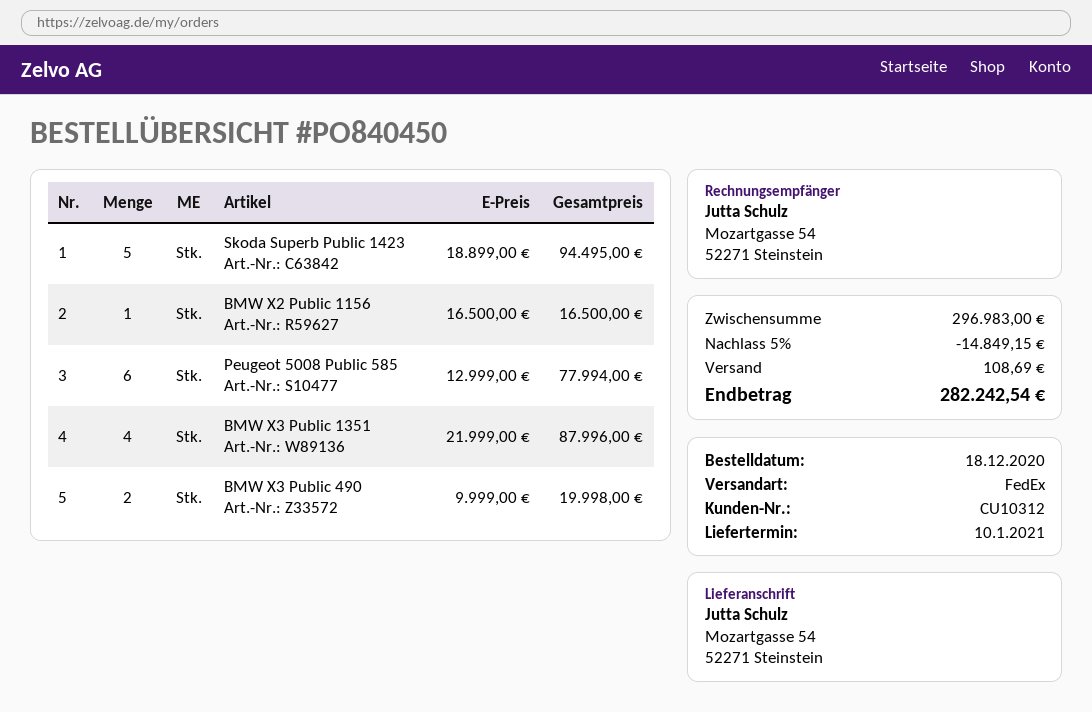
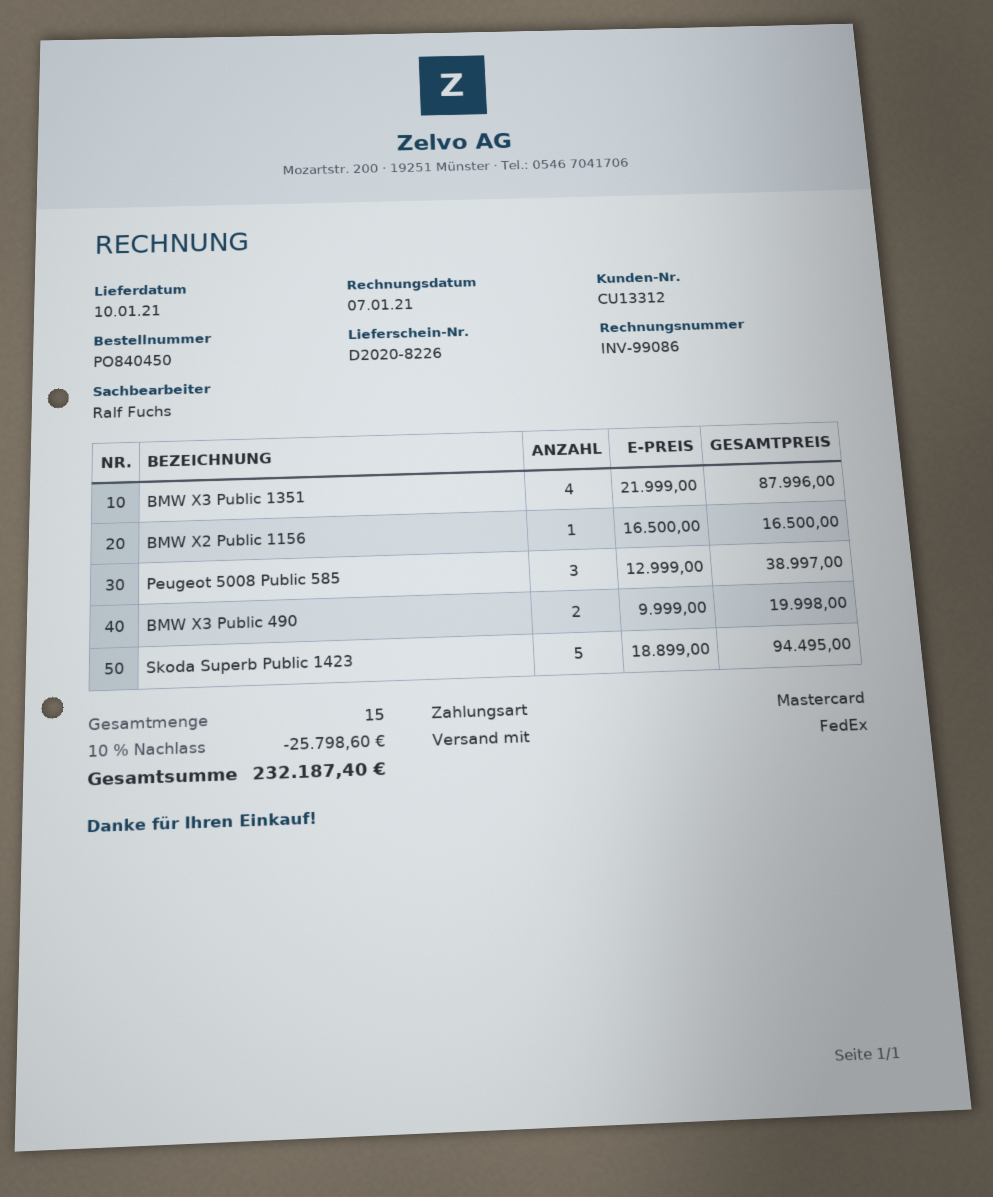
customer number: CU10312 -> CU13312
Peugeot 5008 Public 585: 6 x 12999.00 = 77994.00 -> 3 x 12999.00 = 38997.00
discount: 5% = 14849.15 -> 10% = 25798.60
shipping: 108.69 -> none
total: 282242.54 -> 232187.40

